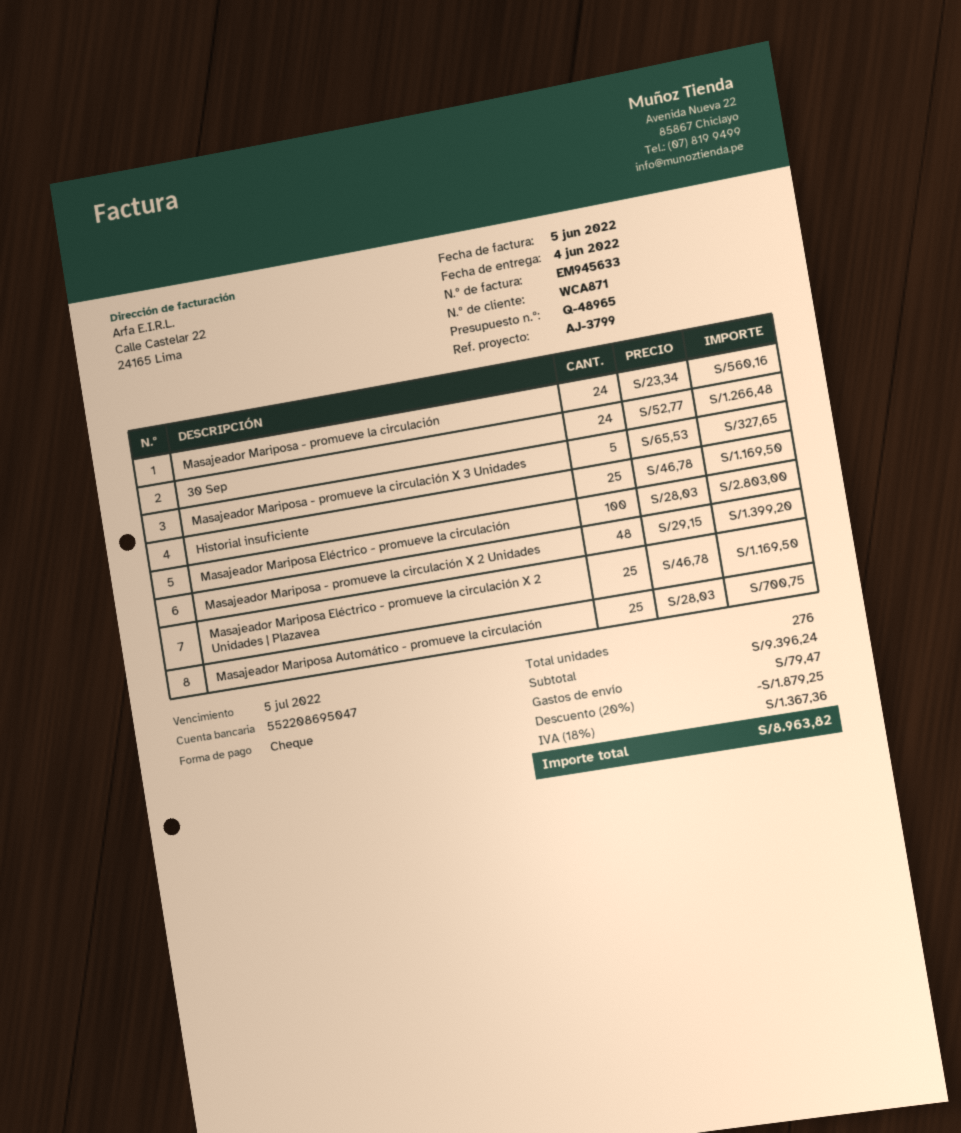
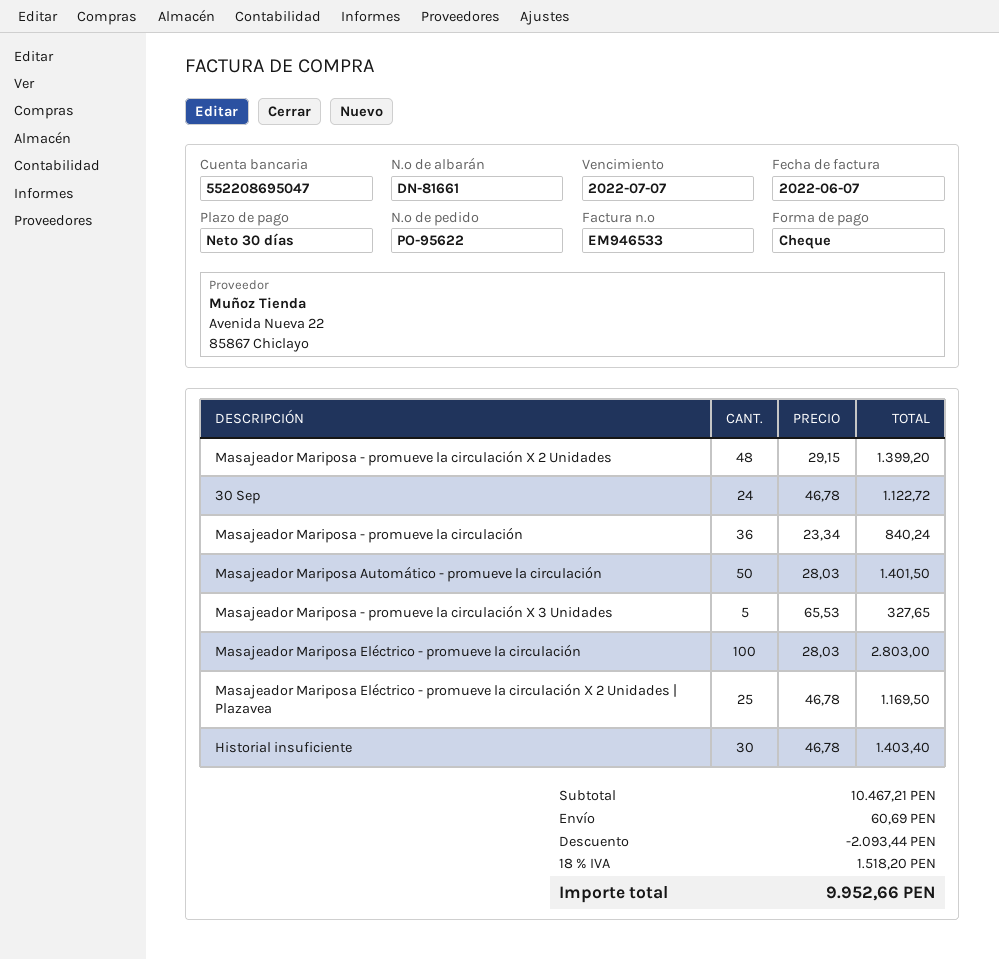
invoice number: EM945633 -> EM946533
invoice date: 2022-06-05 -> 2022-06-07
due date: 2022-07-05 -> 2022-07-07
Masajeador Mariposa - promueve la circulación: 24 x 23.34 = 560.16 -> 36 x 23.34 = 840.24
30 Sep: 24 x 52.77 = 1266.48 -> 24 x 46.78 = 1122.72
Historial insuficiente: 25 x 46.78 = 1169.50 -> 30 x 46.78 = 1403.40
Masajeador Mariposa Automático - promueve la circulación: 25 x 28.03 = 700.75 -> 50 x 28.03 = 1401.50
subtotal: 9396.24 -> 10467.21
discount: 1879.25 -> 2093.44
shipping: 79.47 -> 60.69
tax: 18% = 1367.36 -> 18% = 1518.20
total: 8963.82 -> 9952.66

